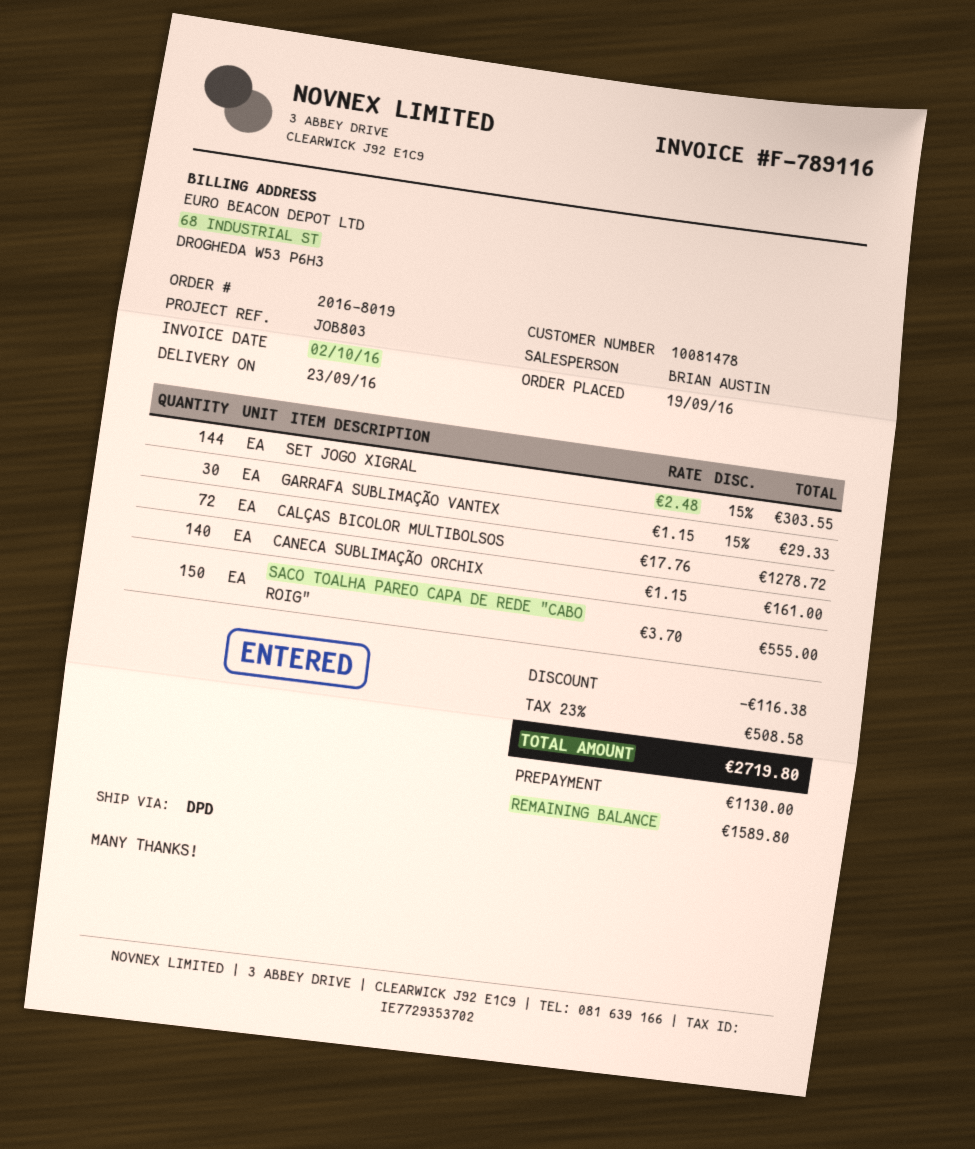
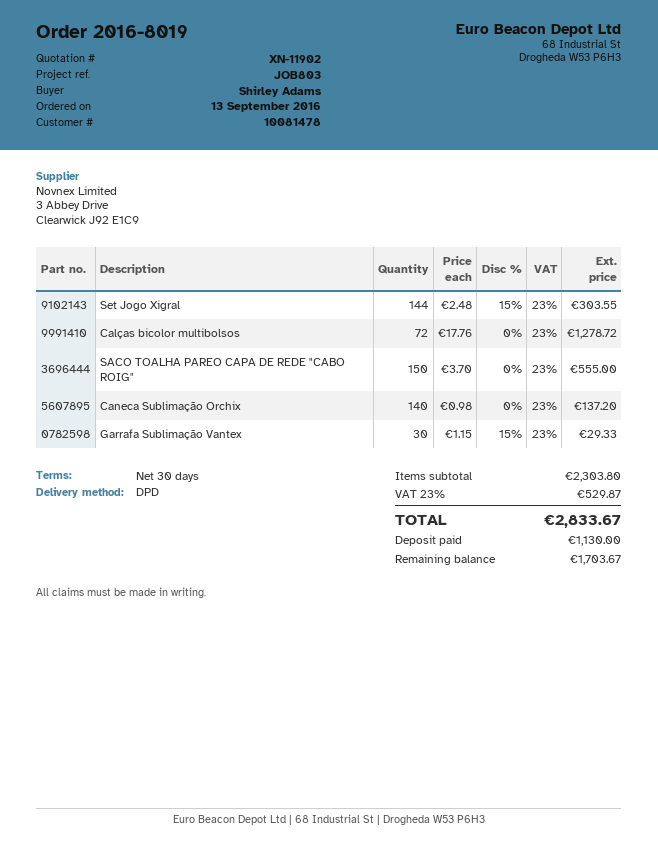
order date: 2016-09-19 -> 2016-09-13
CANECA SUBLIMAÇÃO ORCHIX: 140 x 1.15 = 161.00 -> 140 x 0.98 = 137.20
discount: 116.38 -> none
tax: 23% = 508.58 -> 23% = 529.87
total: 2719.80 -> 2833.67
balance: 1589.80 -> 1703.67

